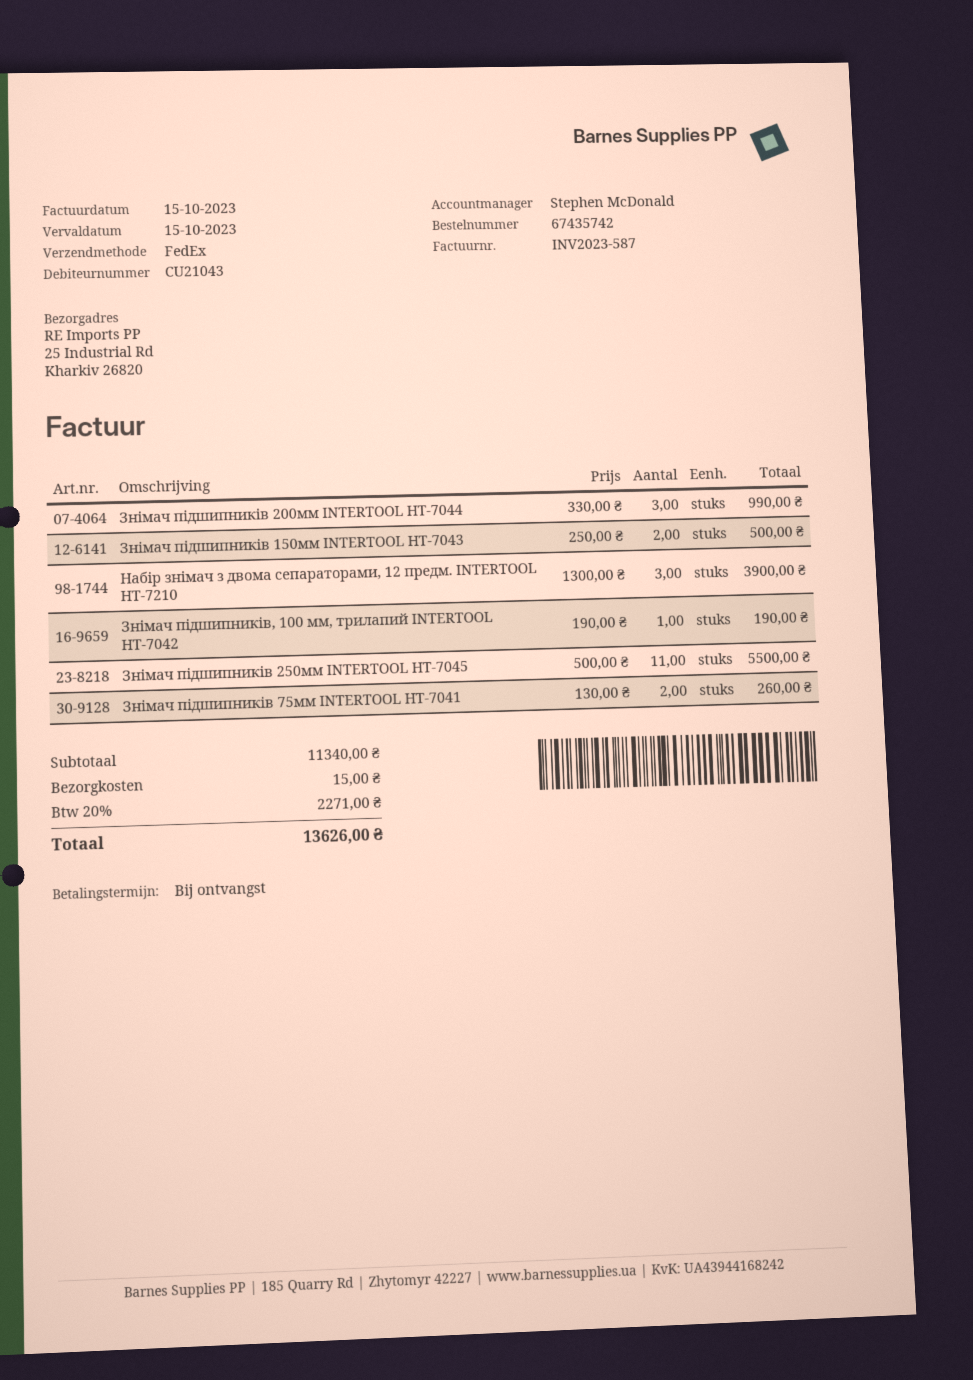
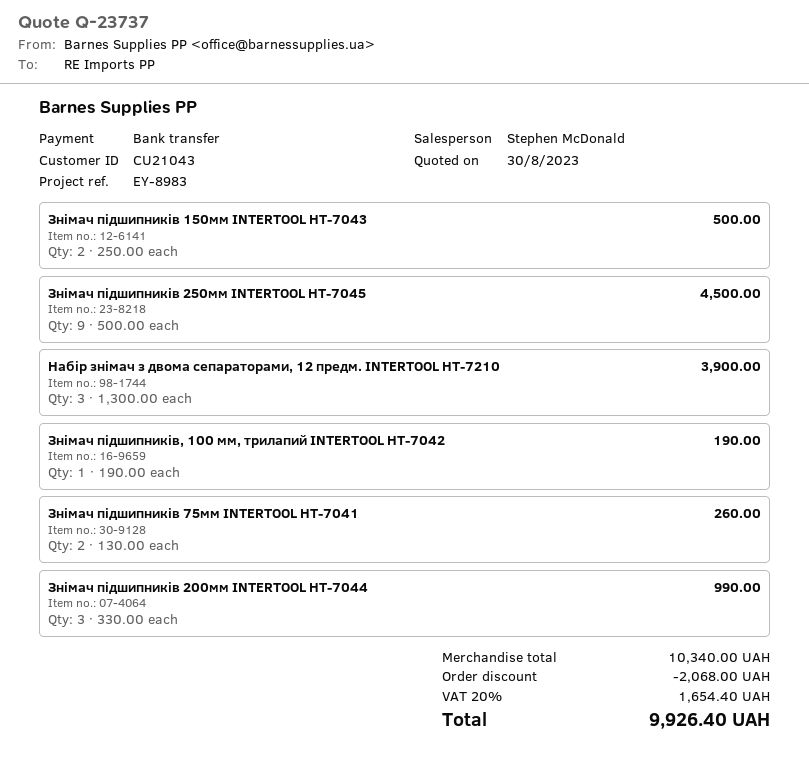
Знімач підшипників 250мм INTERTOOL HT-7045: 11 x 500.00 = 5500.00 -> 9 x 500.00 = 4500.00
subtotal: 11340.00 -> 10340.00
discount: none -> 2068.00
shipping: 15.00 -> none
tax: 20% = 2271.00 -> 20% = 1654.40
total: 13626.00 -> 9926.40

